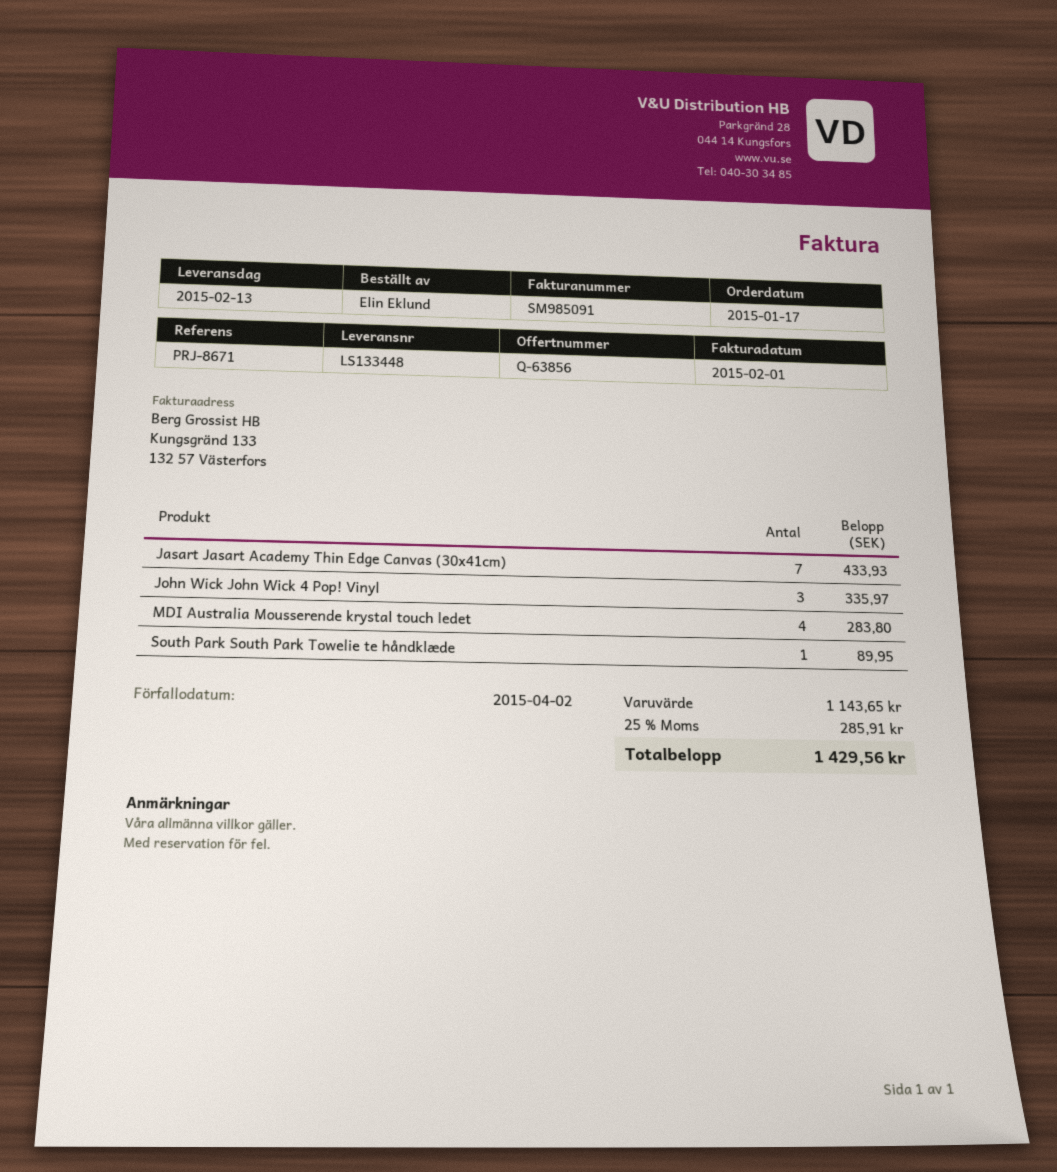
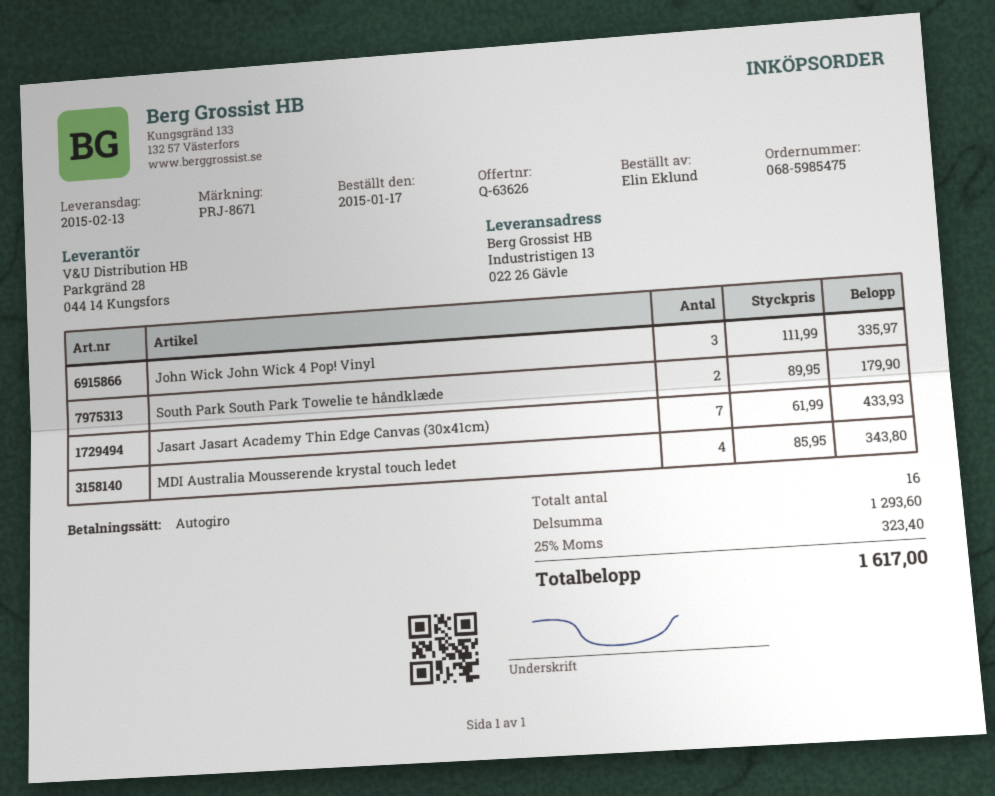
quote number: Q-63856 -> Q-63626
MDI Australia Mousserende krystal touch ledet: 4 for 283.80 -> 4 for 343.80
South Park South Park Towelie te håndklæde: 1 for 89.95 -> 2 for 179.90
subtotal: 1143.65 -> 1293.60
tax: 25% = 285.91 -> 25% = 323.40
total: 1429.56 -> 1617.00

